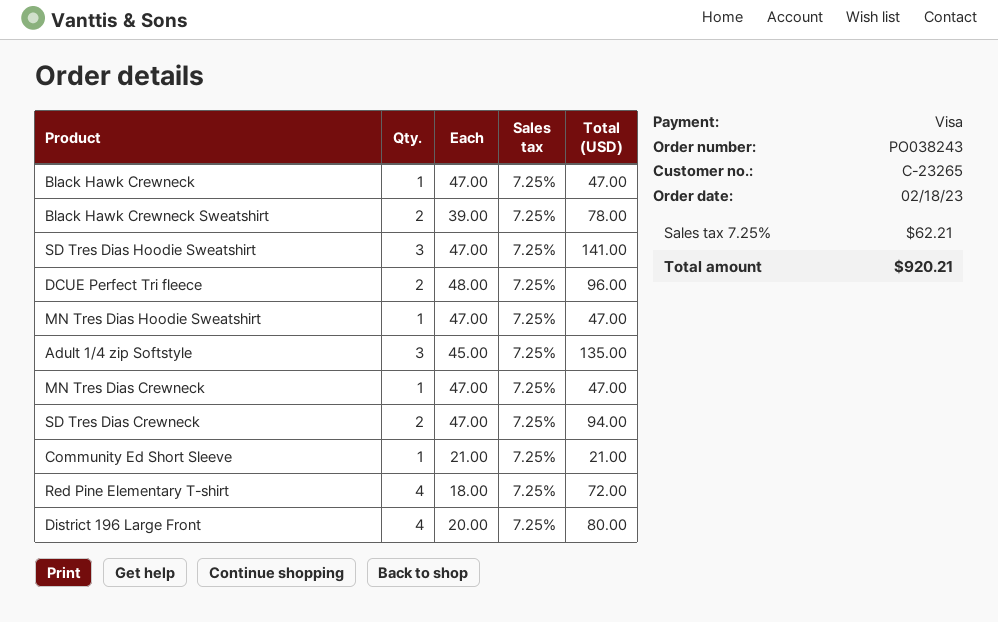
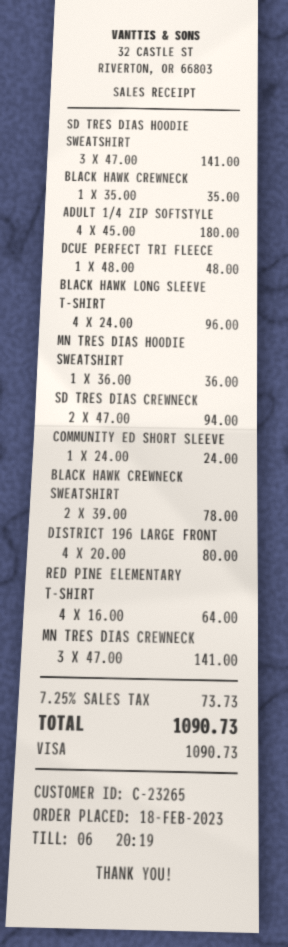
Black Hawk Crewneck: 1 x 47.00 = 47.00 -> 1 x 35.00 = 35.00
DCUE Perfect Tri fleece: 2 x 48.00 = 96.00 -> 1 x 48.00 = 48.00
MN Tres Dias Hoodie Sweatshirt: 1 x 47.00 = 47.00 -> 1 x 36.00 = 36.00
Adult 1/4 zip Softstyle: 3 x 45.00 = 135.00 -> 4 x 45.00 = 180.00
MN Tres Dias Crewneck: 1 x 47.00 = 47.00 -> 3 x 47.00 = 141.00
Community Ed Short Sleeve: 1 x 21.00 = 21.00 -> 1 x 24.00 = 24.00
Red Pine Elementary T-shirt: 4 x 18.00 = 72.00 -> 4 x 16.00 = 64.00
BLACK HAWK LONG SLEEVE T-SHIRT: none -> 4 x 24.00 = 96.00
tax: 7.25% = 62.21 -> 7.25% = 73.73
total: 920.21 -> 1090.73

